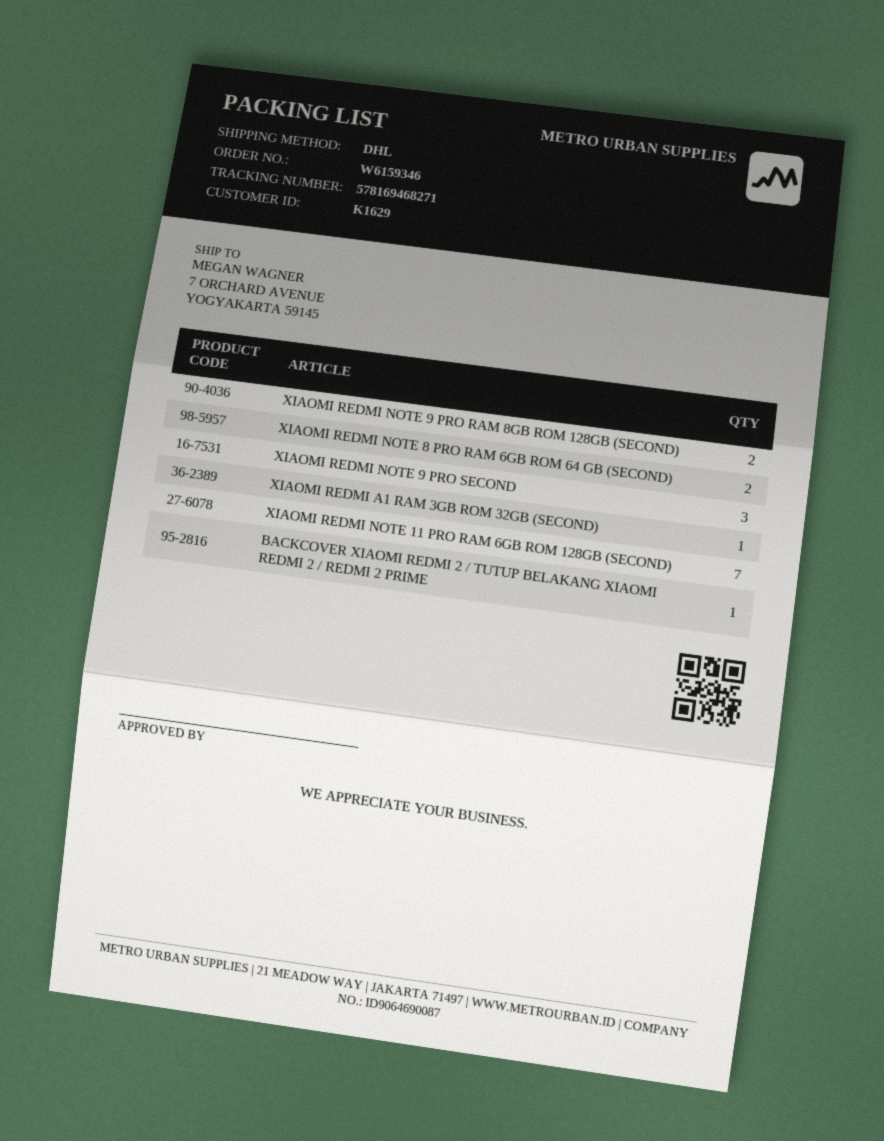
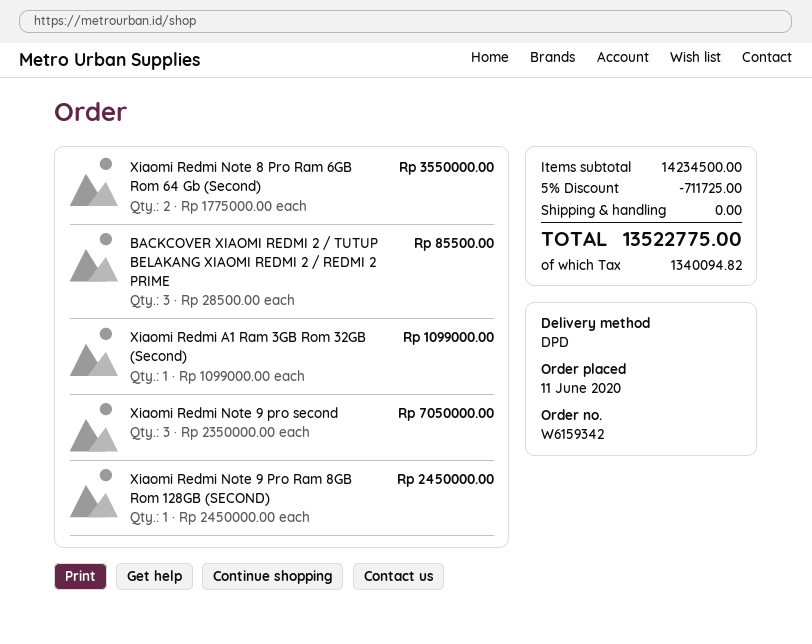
order number: W6159346 -> W6159342
shipping method: DHL -> DPD
XIAOMI REDMI NOTE 9 PRO RAM 8GB ROM 128GB (SECOND): 2 -> 1
XIAOMI REDMI NOTE 11 PRO RAM 6GB ROM 128GB (SECOND): 7 -> none
BACKCOVER XIAOMI REDMI 2 / TUTUP BELAKANG XIAOMI REDMI 2 / REDMI 2 PRIME: 1 -> 3

